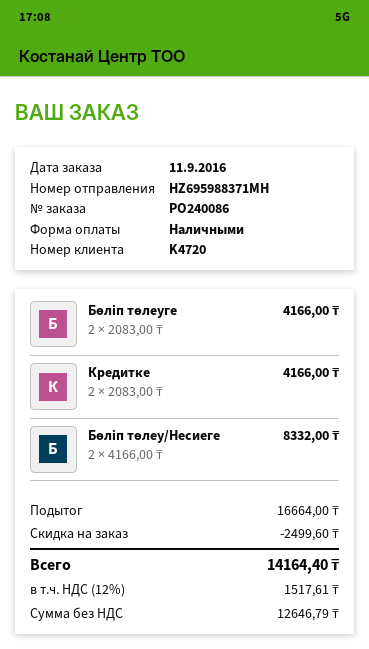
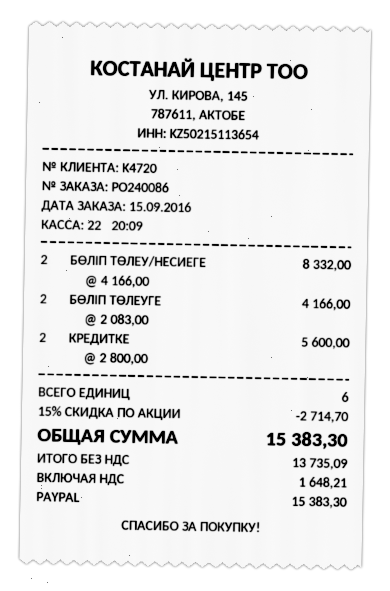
order date: 2016-09-11 -> 2016-09-15
payment method: cash -> PayPal
Кредитке: 2 x 2083.00 = 4166.00 -> 2 x 2800.00 = 5600.00
discount: 2499.60 -> 2714.70
net: 12646.79 -> 13735.09
tax: 1517.61 -> 1648.21
total: 14164.40 -> 15383.30

